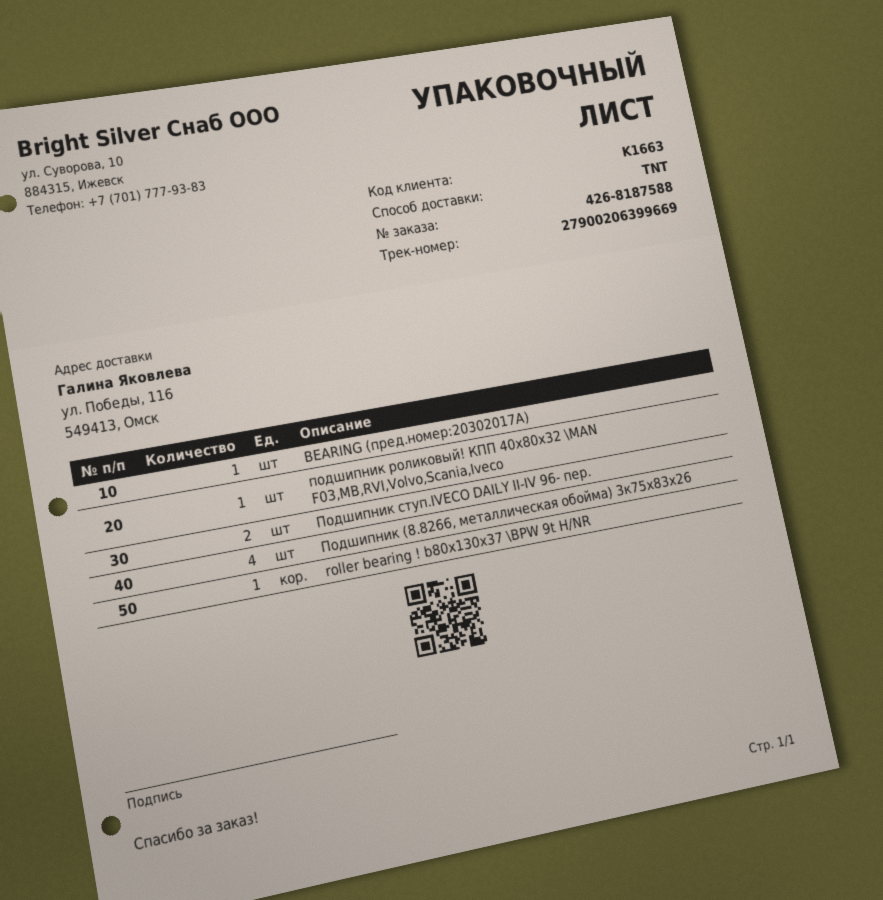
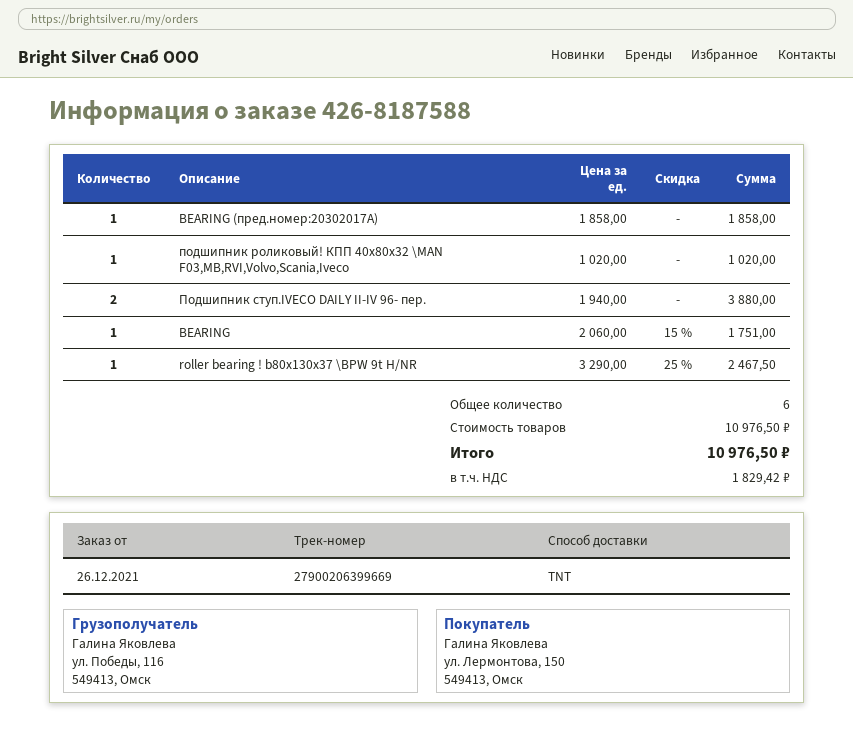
Подшипник (8.8266, металлическая обойма) 3к75х83х26: 4 -> none
BEARING: none -> 1

